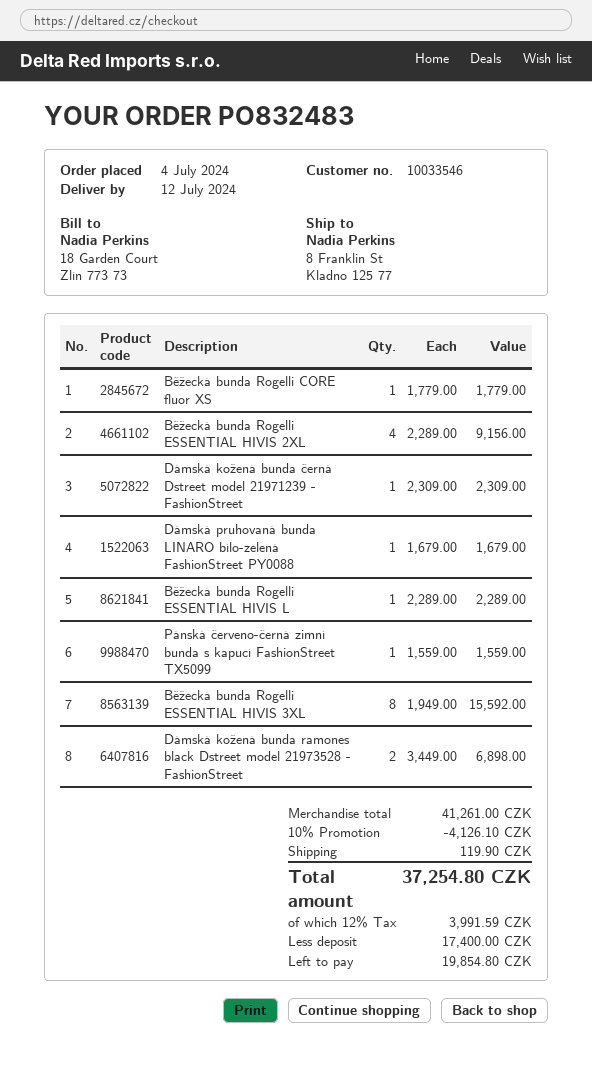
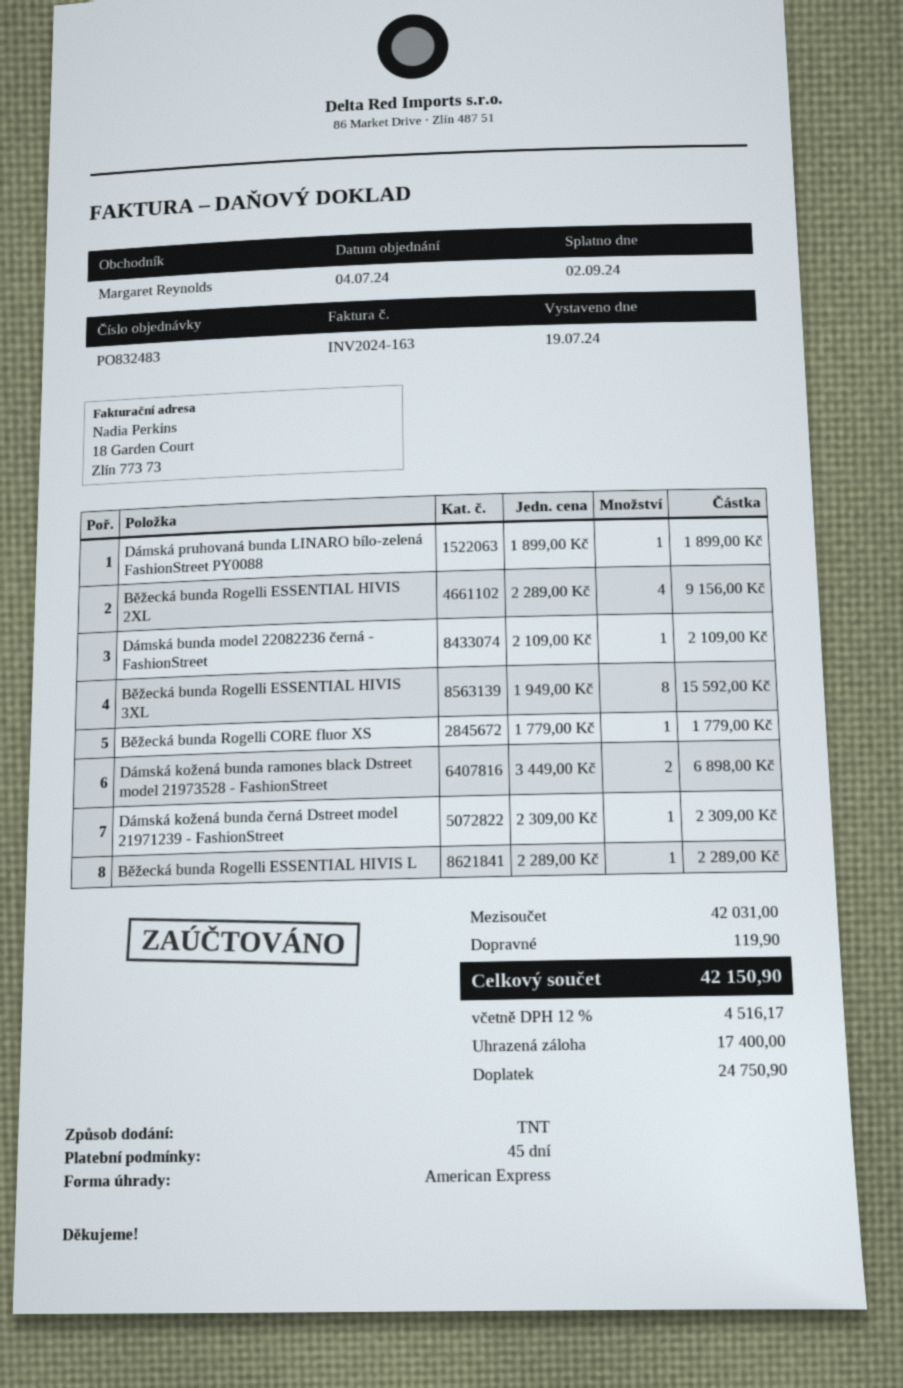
Dámská pruhovaná bunda LINARO bílo-zelená FashionStreet PY0088: 1 x 1679.00 = 1679.00 -> 1 x 1899.00 = 1899.00
Pánská červeno-černá zimní bunda s kapucí FashionStreet TX5099: 1 x 1559.00 = 1559.00 -> none
Dámská bunda model 22082236 černá - FashionStreet: none -> 1 x 2109.00 = 2109.00
subtotal: 41261.00 -> 42031.00
discount: 10% = 4126.10 -> none
tax: 12% = 3991.59 -> 12% = 4516.17
total: 37254.80 -> 42150.90
balance: 19854.80 -> 24750.90

